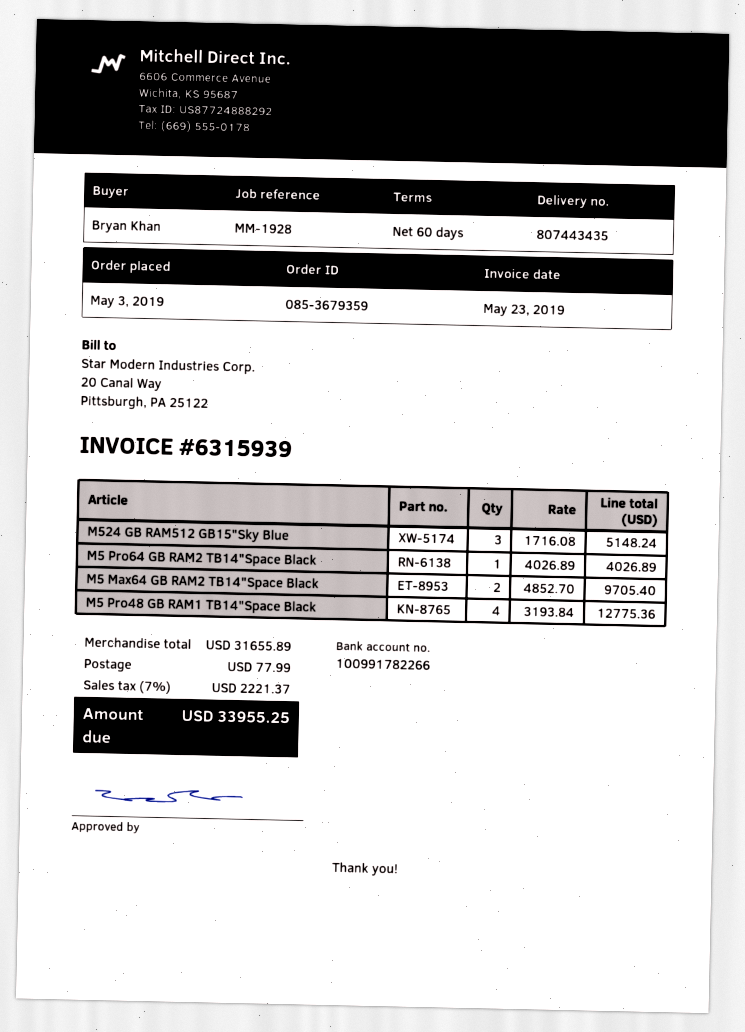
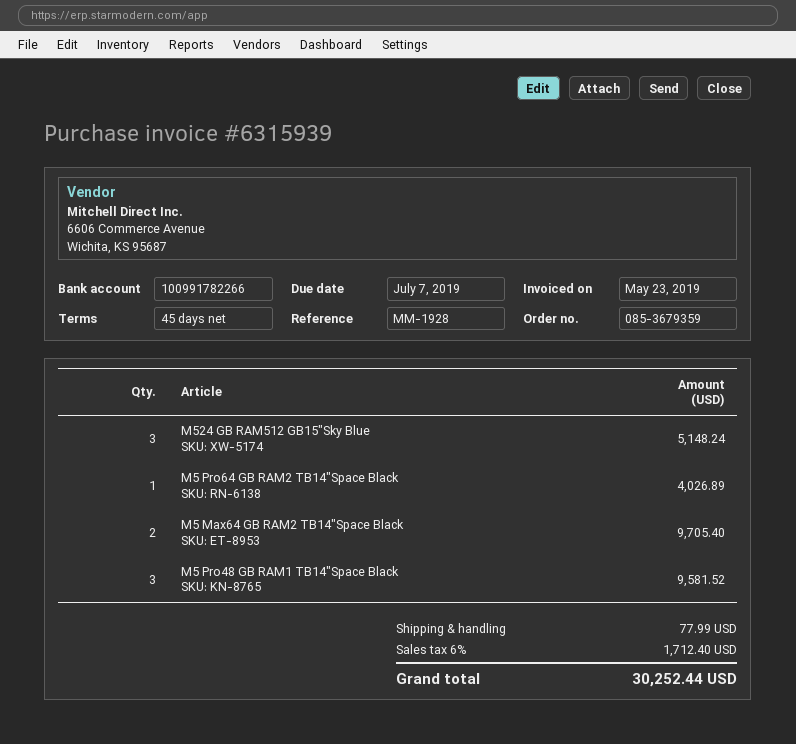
payment terms: 60 days -> 45 days
M5 Pro48 GB RAM1 TB14"Space Black: 4 for 12775.36 -> 3 for 9581.52
tax: 7% = 2221.37 -> 6% = 1712.40
total: 33955.25 -> 30252.44

